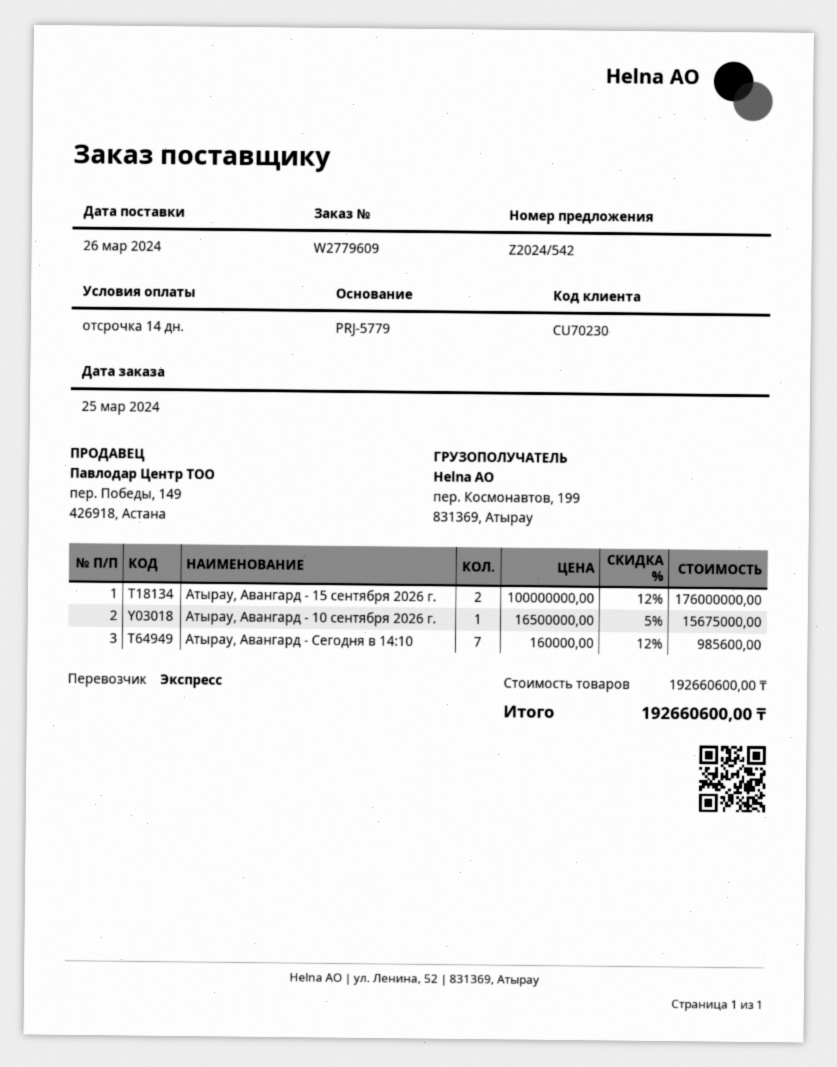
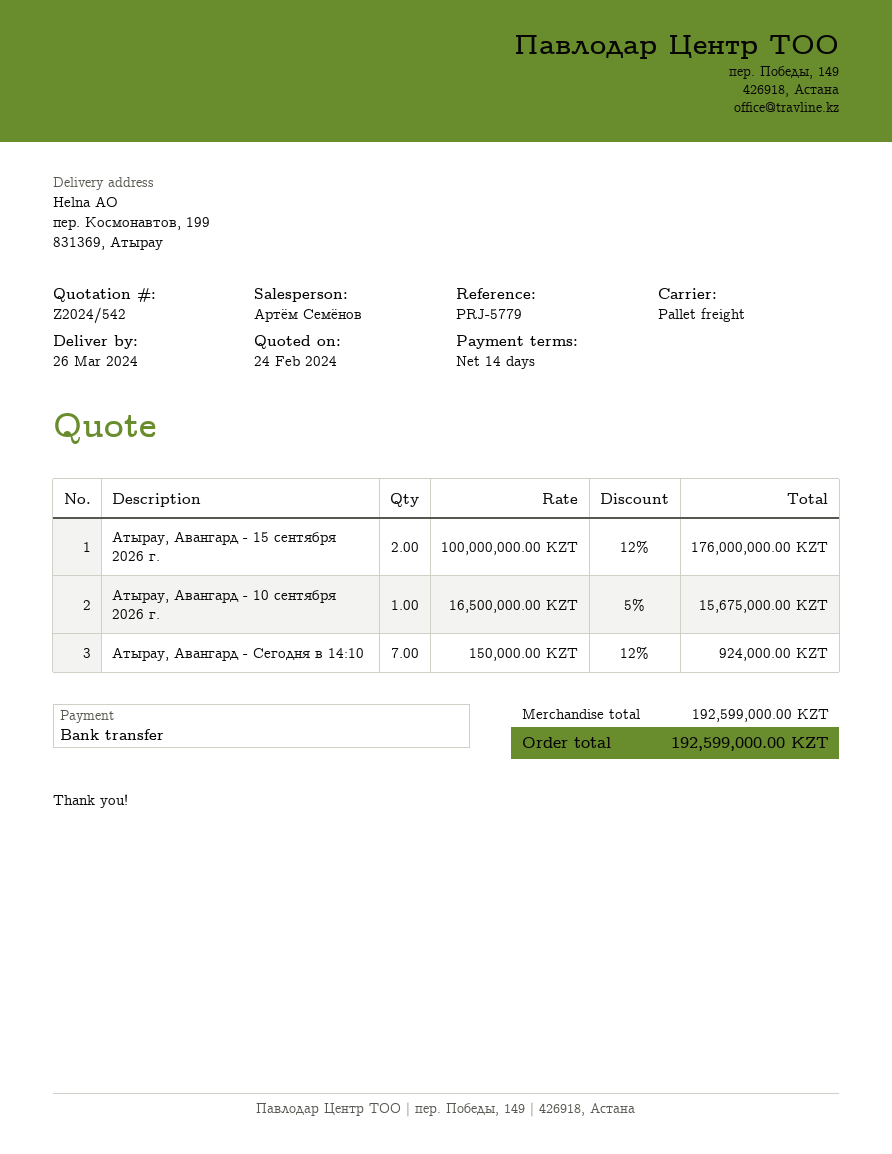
shipping method: express -> pallet freight
Атырау, Авангард - Сегодня в 14:10: 7 x 160000.00 - 12% = 985600.00 -> 7 x 150000.00 - 12% = 924000.00
subtotal: 192660600.00 -> 192599000.00
total: 192660600.00 -> 192599000.00

